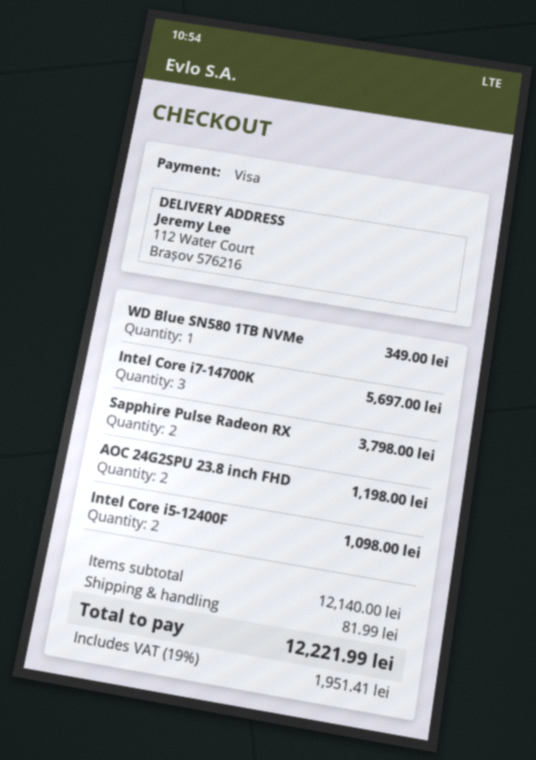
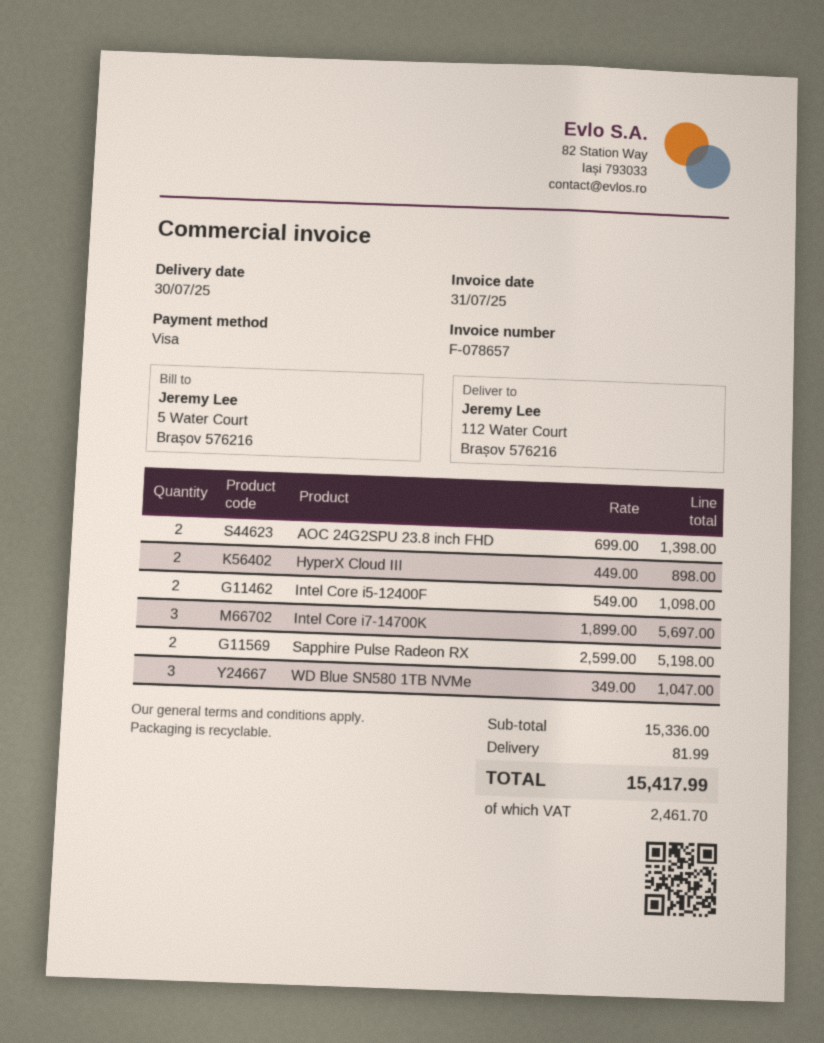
WD Blue SN580 1TB NVMe: 1 for 349.00 -> 3 for 1047.00
Sapphire Pulse Radeon RX: 2 for 3798.00 -> 2 for 5198.00
AOC 24G2SPU 23.8 inch FHD: 2 for 1198.00 -> 2 for 1398.00
HyperX Cloud III: none -> 2 for 898.00
subtotal: 12140.00 -> 15336.00
tax: 1951.41 -> 2461.70
total: 12221.99 -> 15417.99

